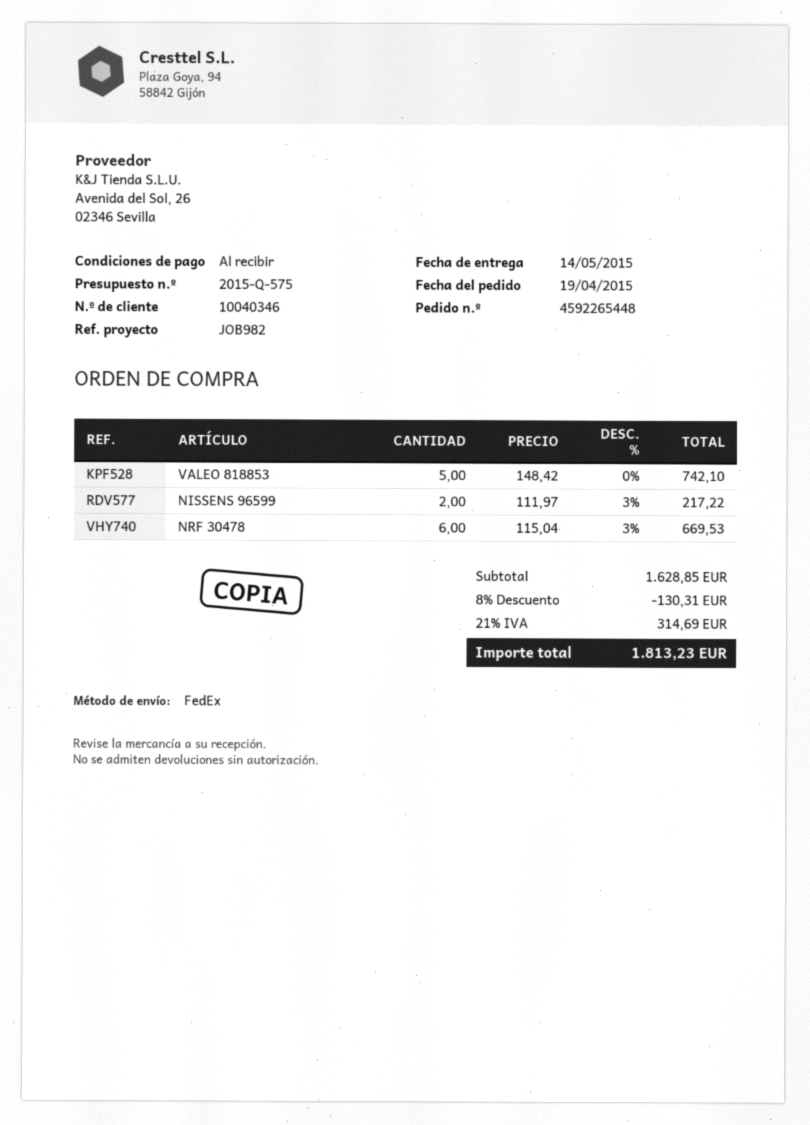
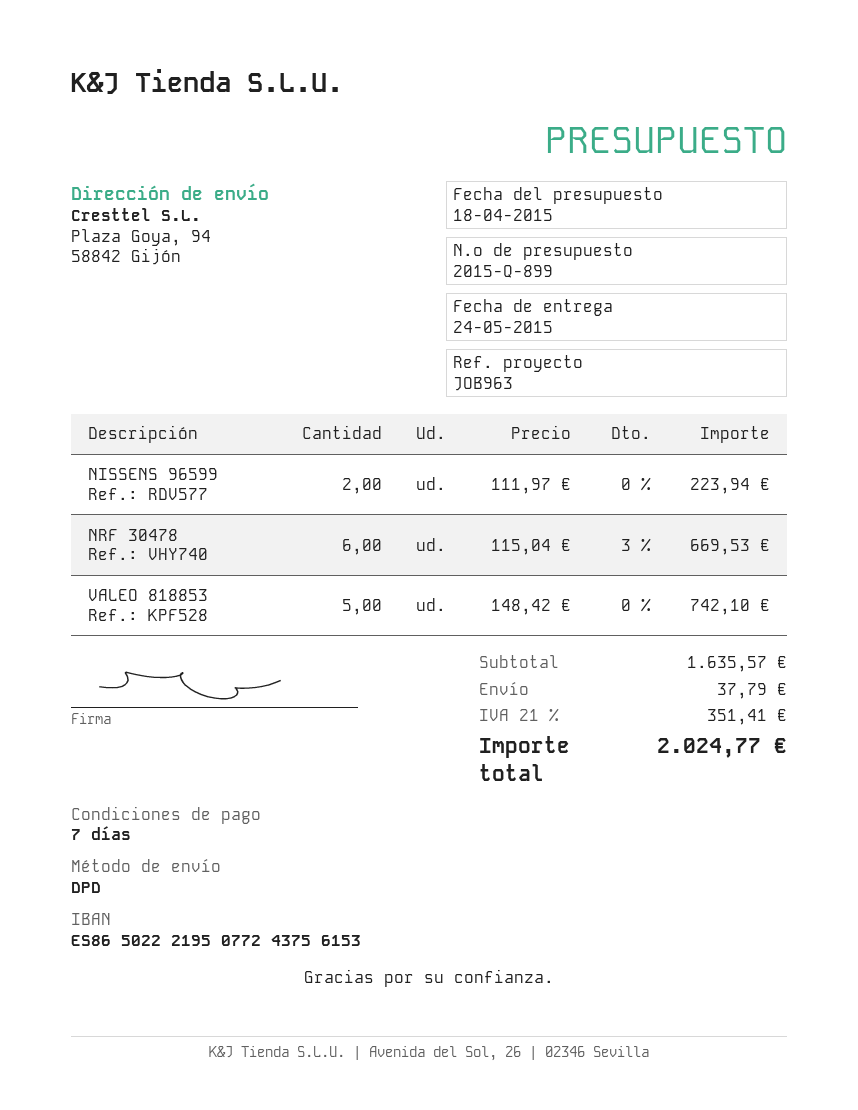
quote number: 2015-Q-575 -> 2015-Q-899
delivery date: 2015-05-14 -> 2015-05-24
payment terms: on receipt -> 7 days
reference: JOB982 -> JOB963
shipping method: FedEx -> DPD
NISSENS 96599: 2 x 111.97 - 3% = 217.22 -> 2 x 111.97 = 223.94
subtotal: 1628.85 -> 1635.57
discount: 8% = 130.31 -> none
shipping: none -> 37.79
tax: 21% = 314.69 -> 21% = 351.41
total: 1813.23 -> 2024.77

